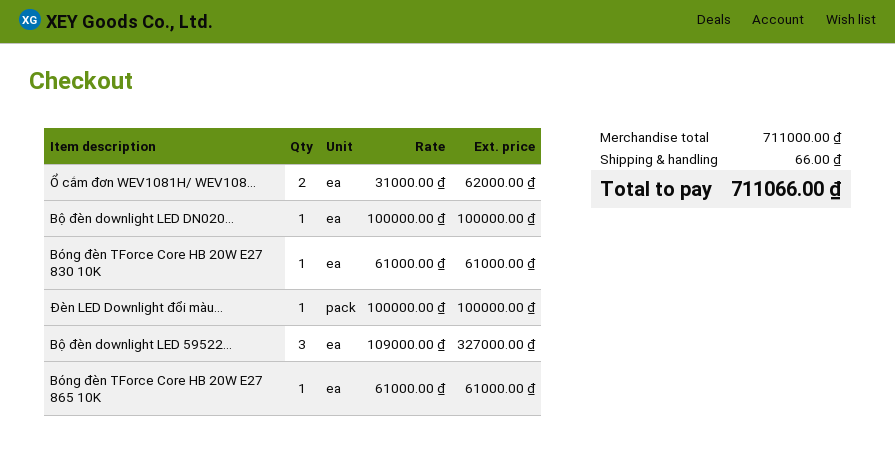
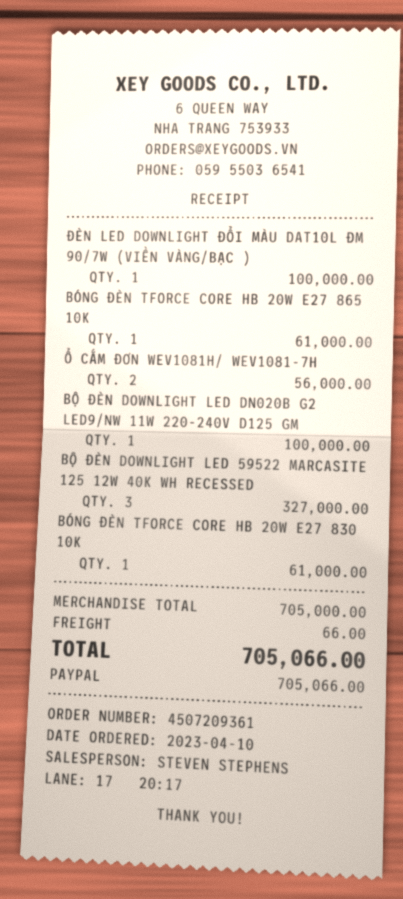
Ổ cắm đơn WEV1081H/ WEV108...: 2 for 62000.00 -> 2 for 56000.00
subtotal: 711000.00 -> 705000.00
total: 711066.00 -> 705066.00

